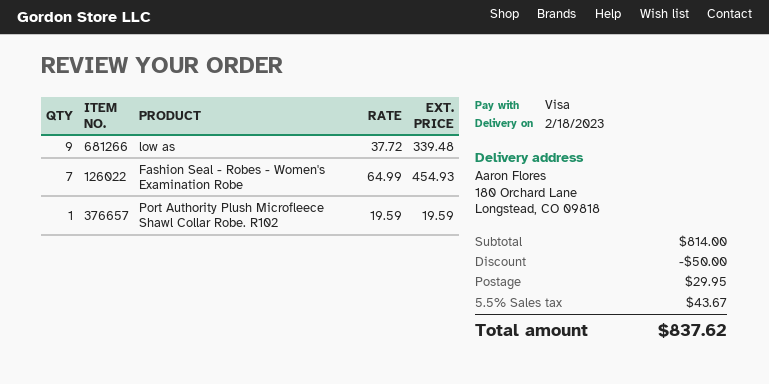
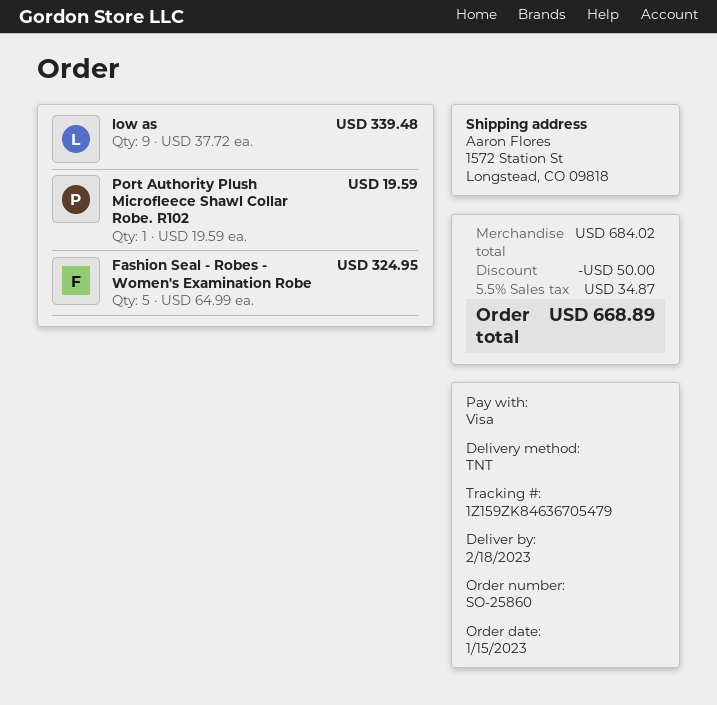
ship to: 180 Orchard Lane, Longstead, CO 09818 -> 1572 Station St, Longstead, CO 09818
Fashion Seal - Robes - Women's Examination Robe: 7 x 64.99 = 454.93 -> 5 x 64.99 = 324.95
subtotal: 814.00 -> 684.02
shipping: 29.95 -> none
tax: 5.5% = 43.67 -> 5.5% = 34.87
total: 837.62 -> 668.89

